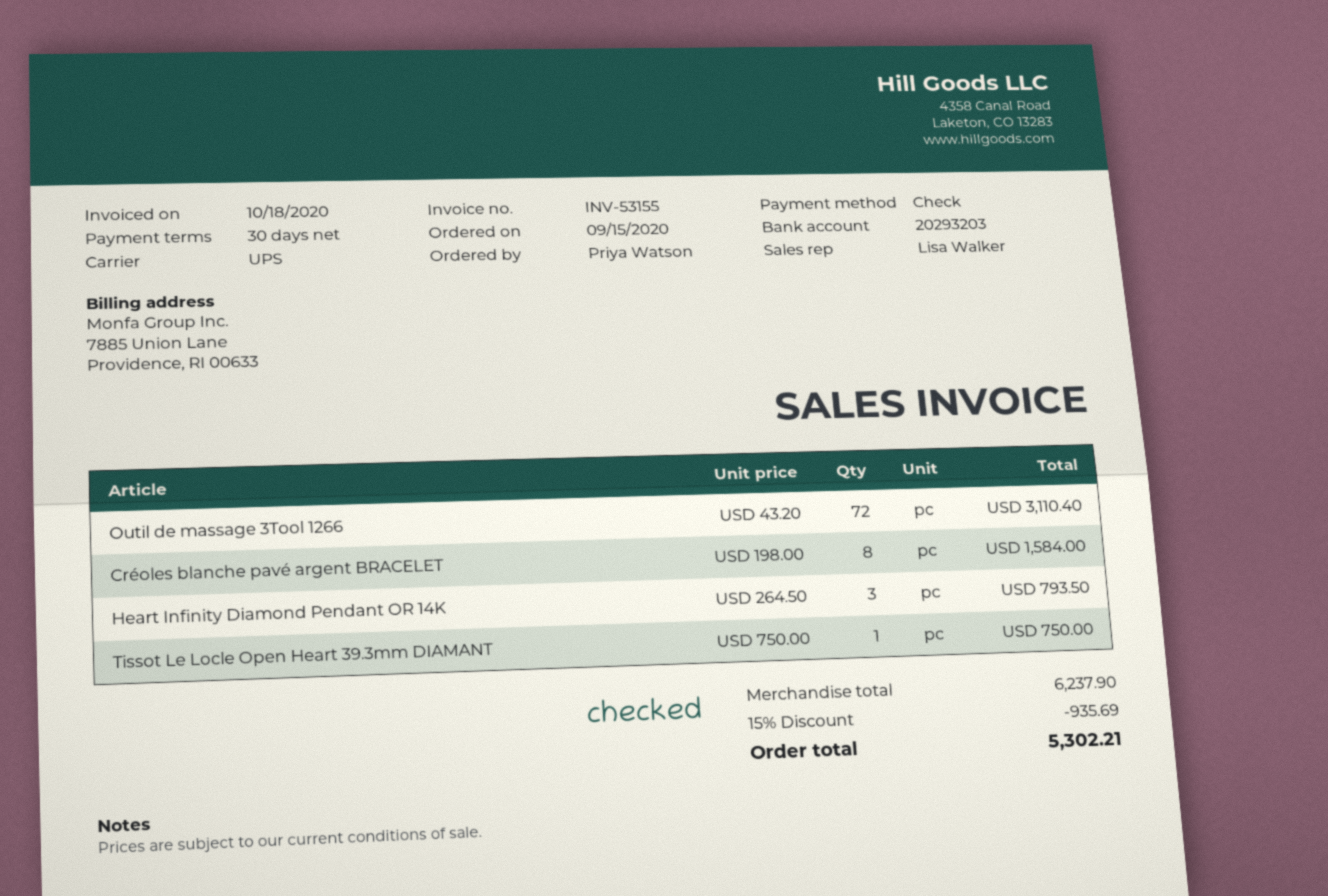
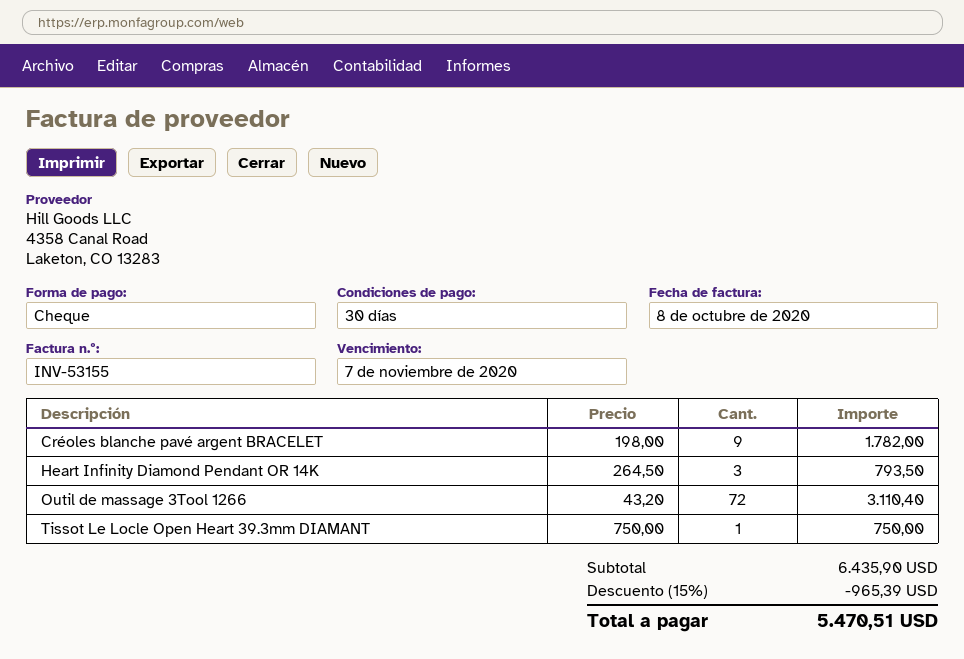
invoice date: 2020-10-18 -> 2020-10-08
Créoles blanche pavé argent BRACELET: 8 x 198.00 = 1584.00 -> 9 x 198.00 = 1782.00
subtotal: 6237.90 -> 6435.90
discount: 15% = 935.69 -> 15% = 965.39
total: 5302.21 -> 5470.51

